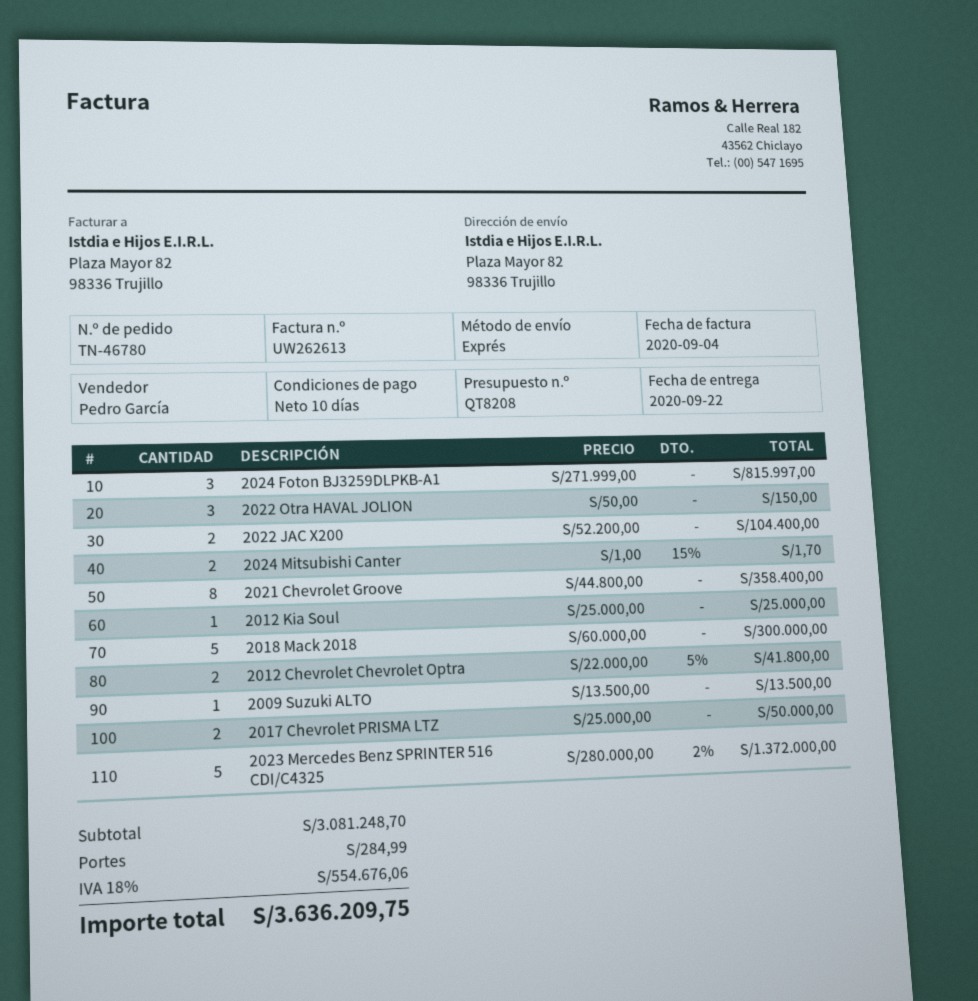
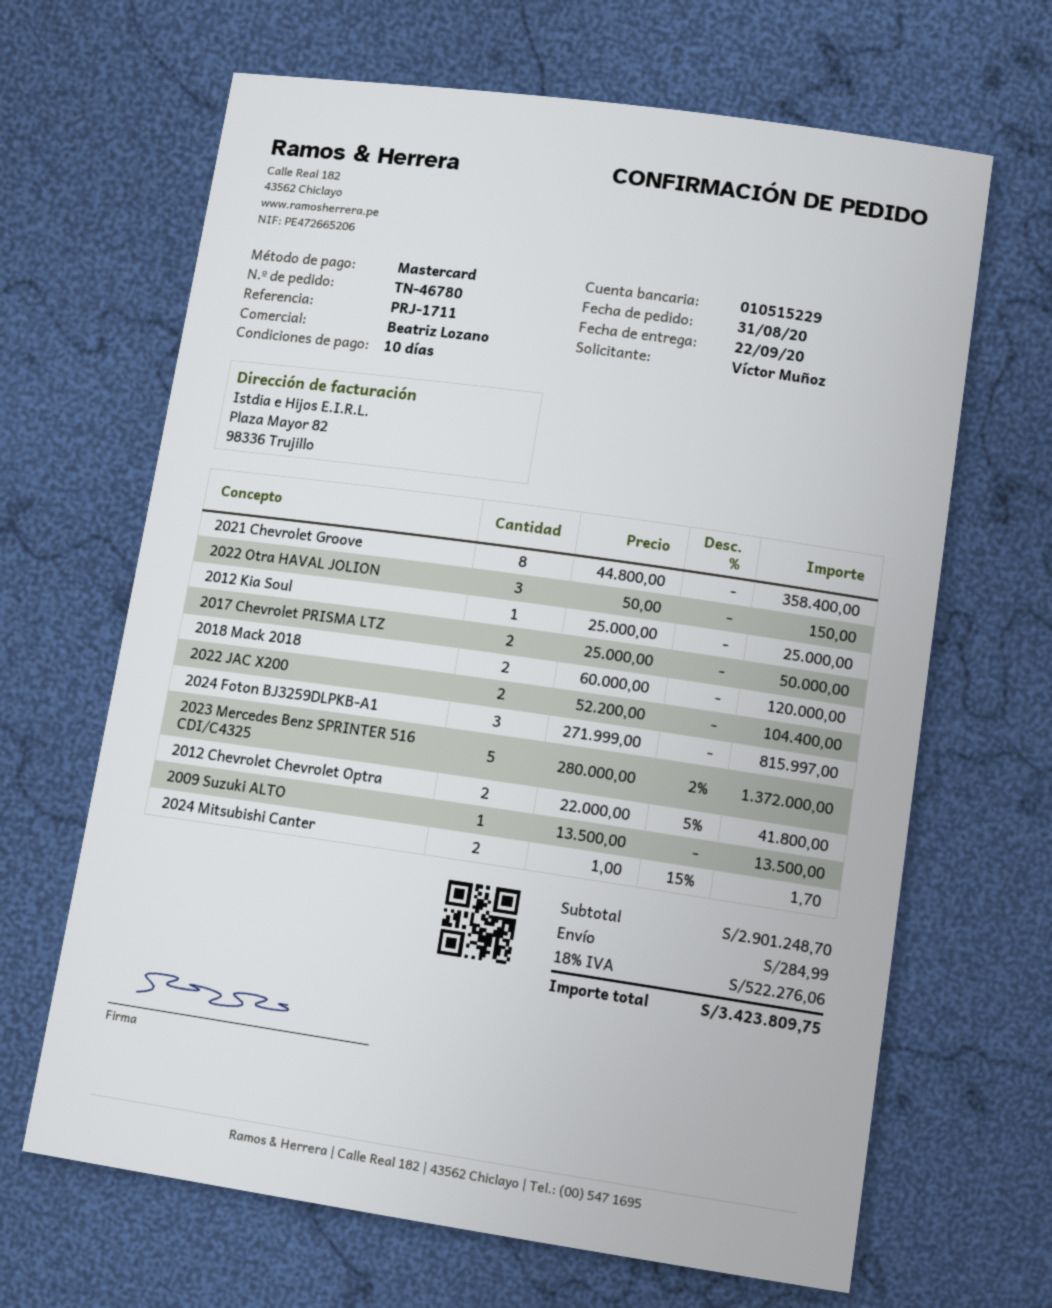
sales rep: Pedro García -> Beatriz Lozano
2018 Mack 2018: 5 x 60000.00 = 300000.00 -> 2 x 60000.00 = 120000.00
subtotal: 3081248.70 -> 2901248.70
tax: 18% = 554676.06 -> 18% = 522276.06
total: 3636209.75 -> 3423809.75

